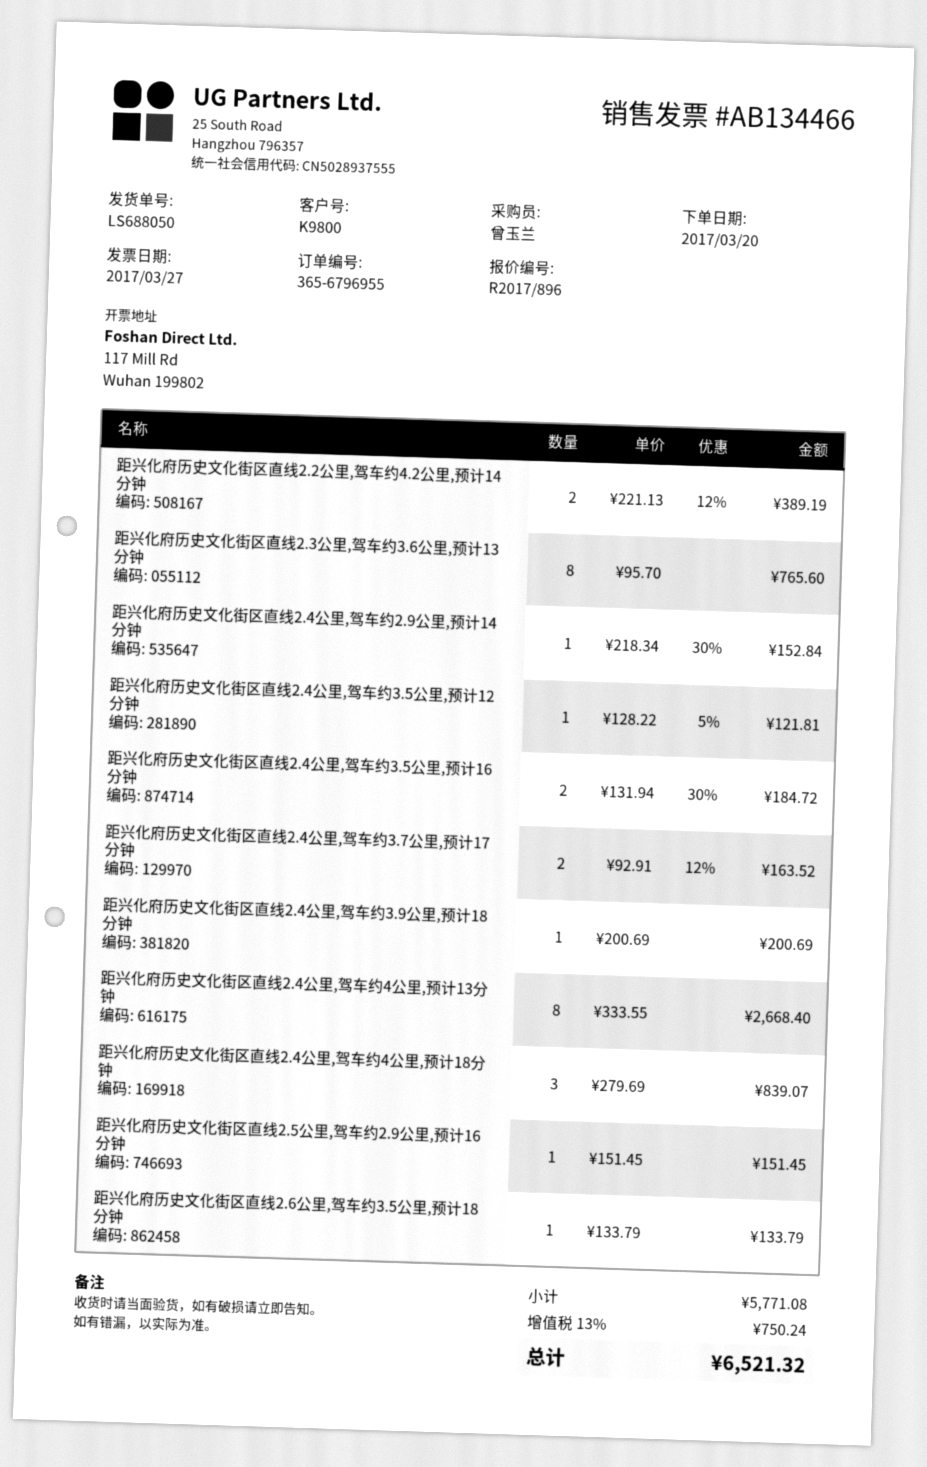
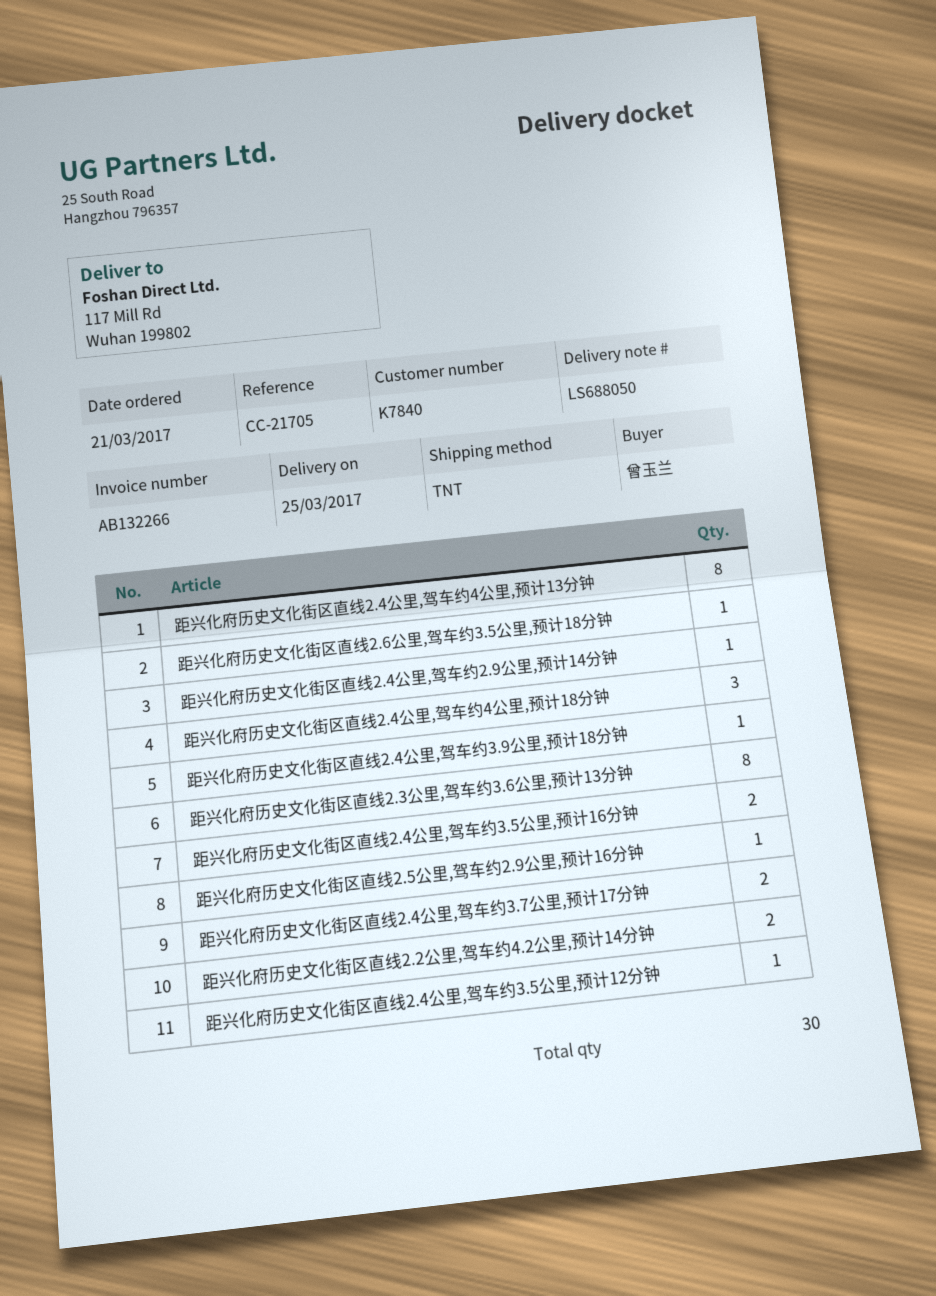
order date: 2017-03-20 -> 2017-03-21
invoice number: AB134466 -> AB132266
customer number: K9800 -> K7840

